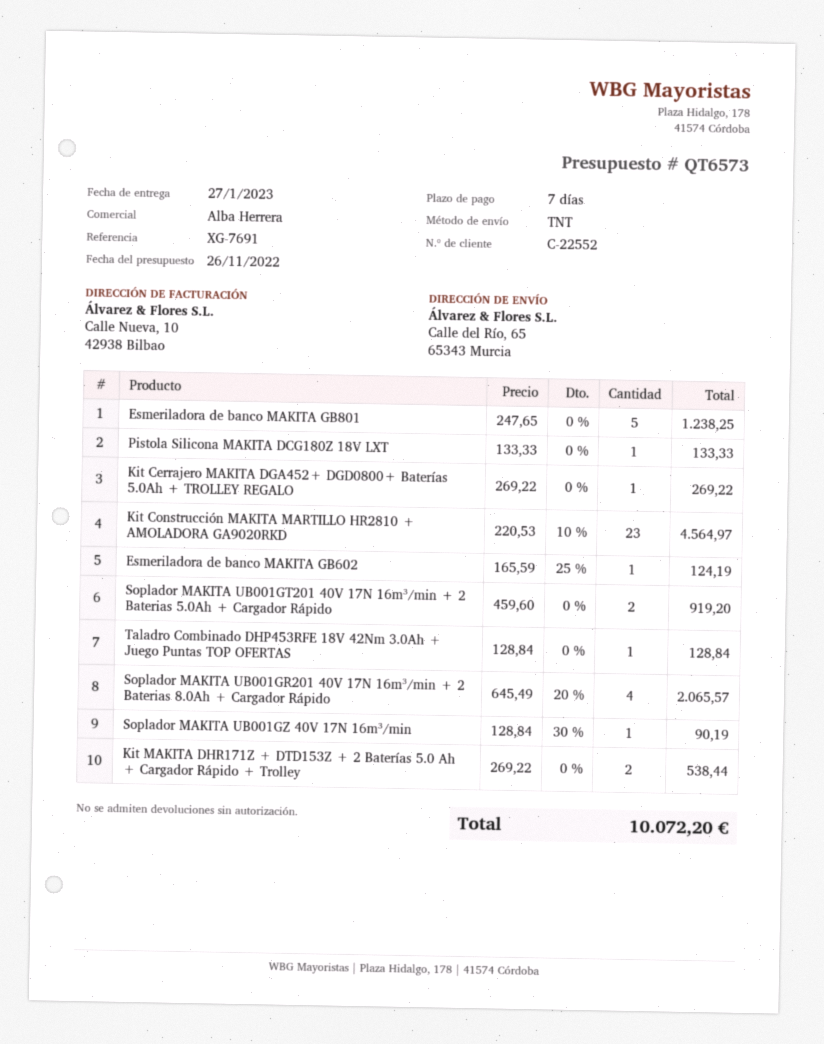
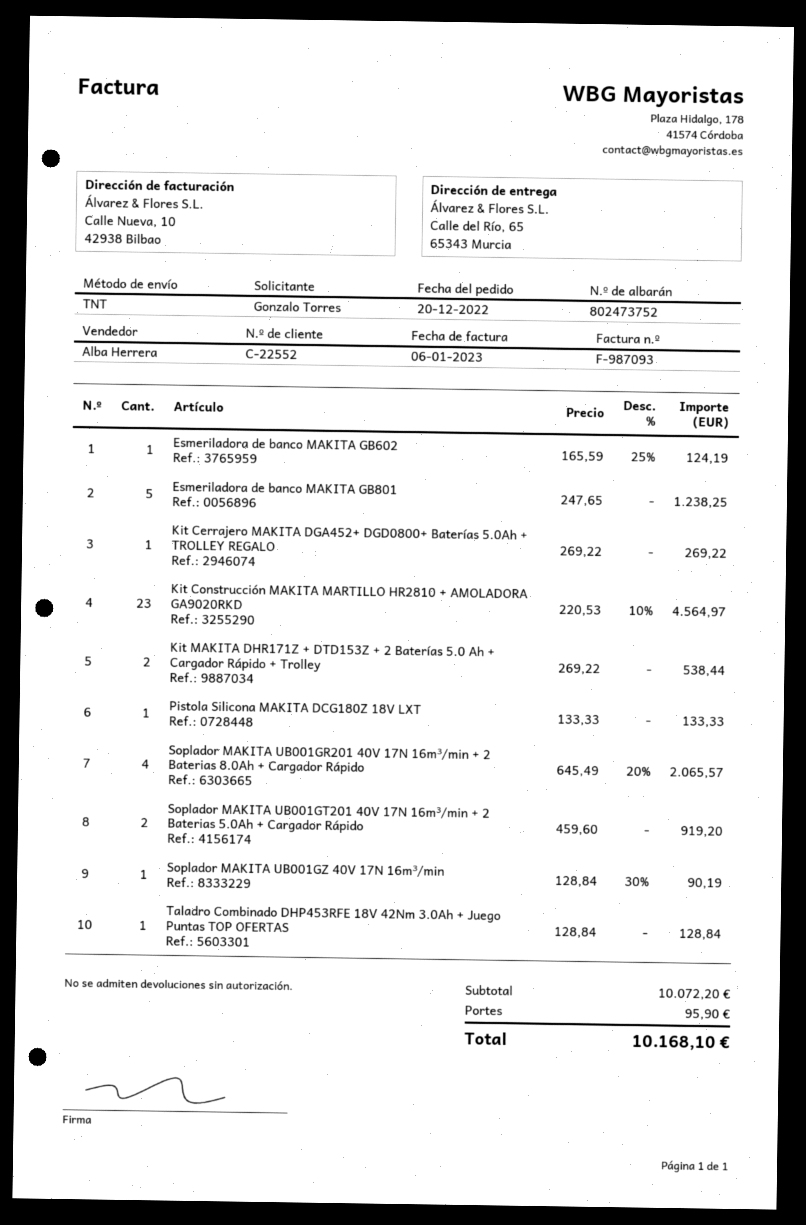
shipping: none -> 95.90
total: 10072.20 -> 10168.10

